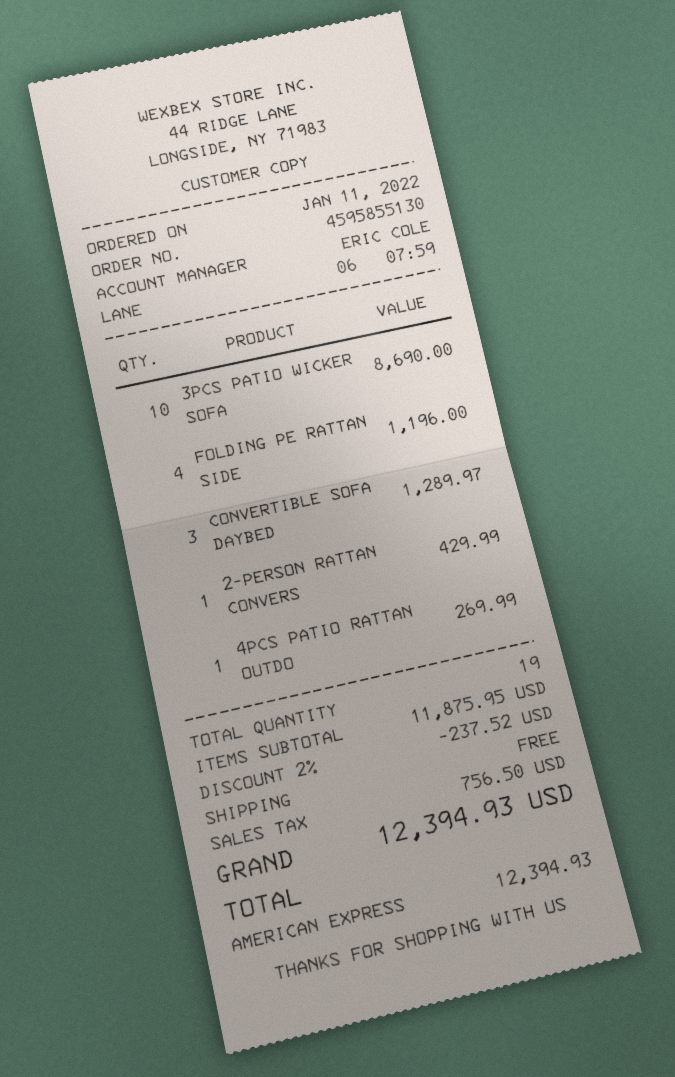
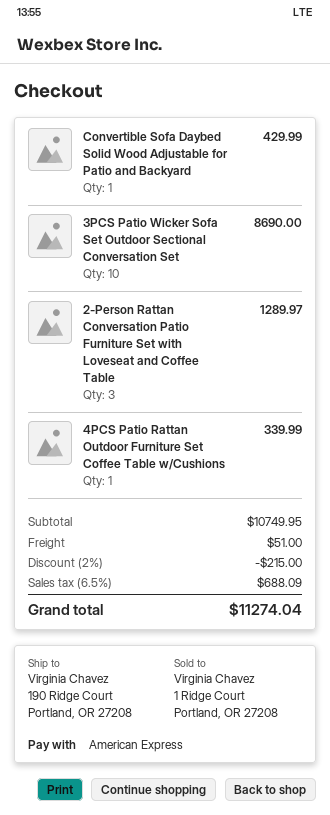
FOLDING PE RATTAN SIDE: 4 for 1196.00 -> none
CONVERTIBLE SOFA DAYBED: 3 for 1289.97 -> 1 for 429.99
2-PERSON RATTAN CONVERS: 1 for 429.99 -> 3 for 1289.97
4PCS PATIO RATTAN OUTDO: 1 for 269.99 -> 1 for 339.99
subtotal: 11875.95 -> 10749.95
discount: 2% = 237.52 -> 2% = 215.00
shipping: 0.00 -> 51.00
tax: 756.50 -> 688.09
total: 12394.93 -> 11274.04

